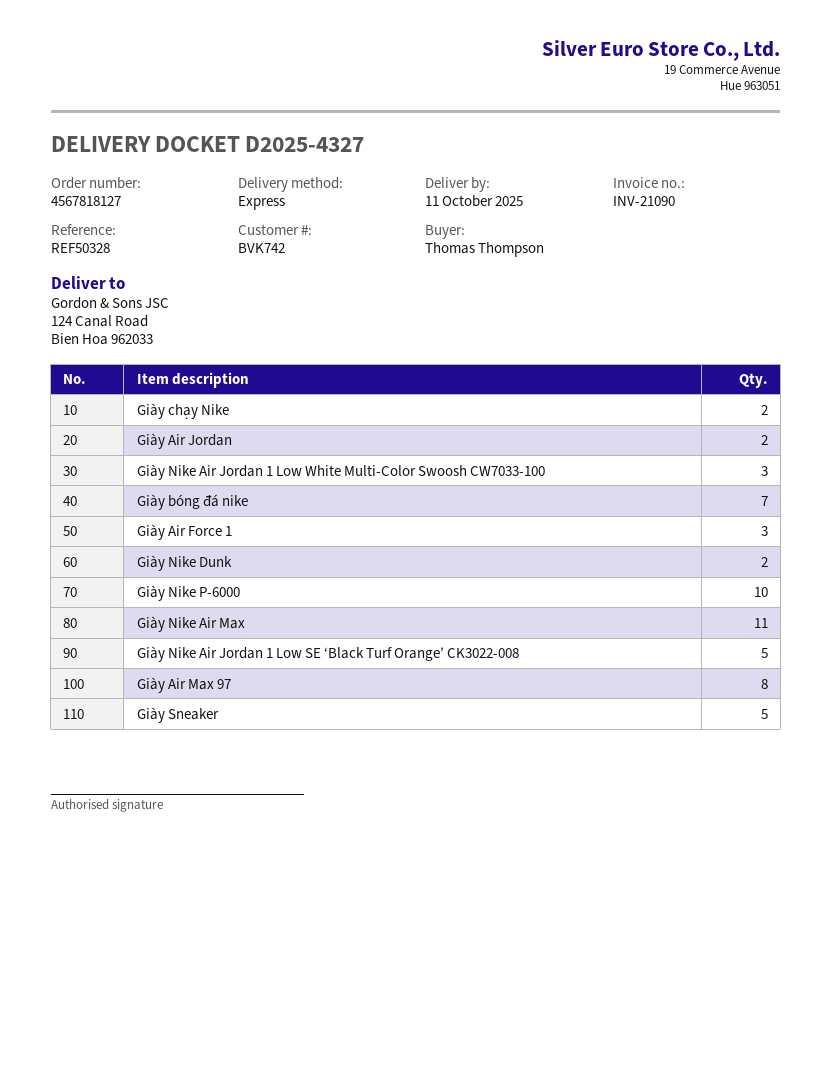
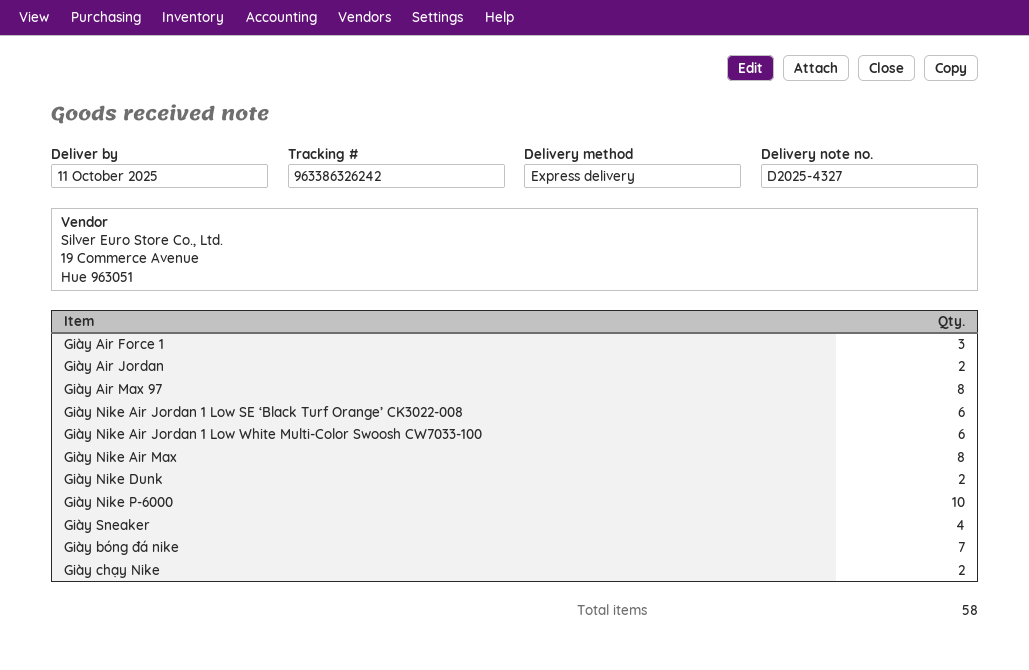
Giày Nike Air Jordan 1 Low White Multi-Color Swoosh CW7033-100: 3 -> 6
Giày Nike Air Max: 11 -> 8
Giày Nike Air Jordan 1 Low SE ‘Black Turf Orange’ CK3022-008: 5 -> 6
Giày Sneaker: 5 -> 4

